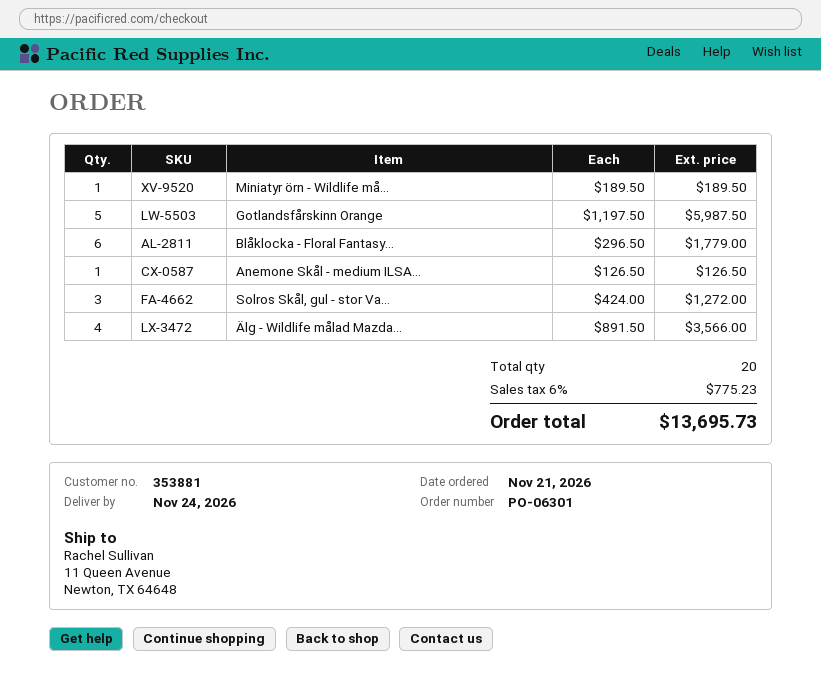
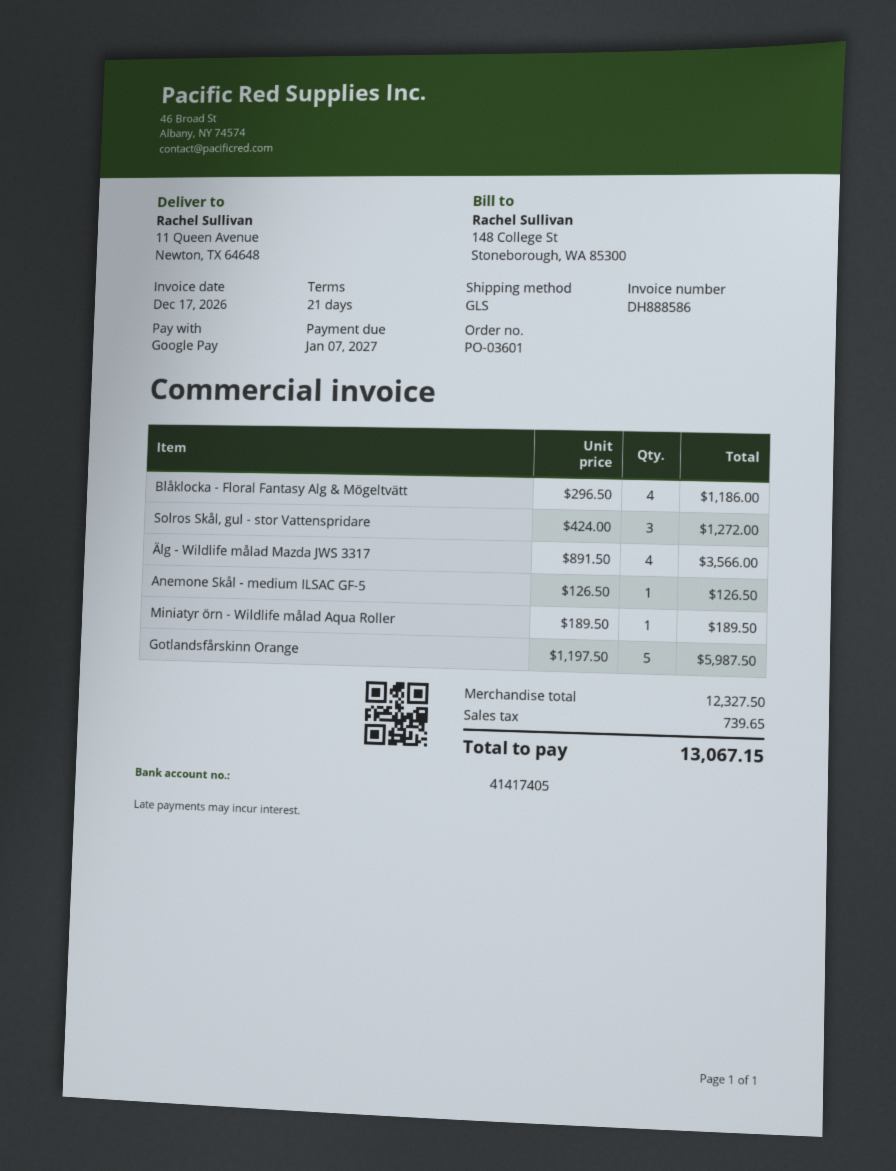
order number: PO-06301 -> PO-03601
Blåklocka - Floral Fantasy...: 6 x 296.50 = 1779.00 -> 4 x 296.50 = 1186.00
tax: 775.23 -> 739.65
total: 13695.73 -> 13067.15

